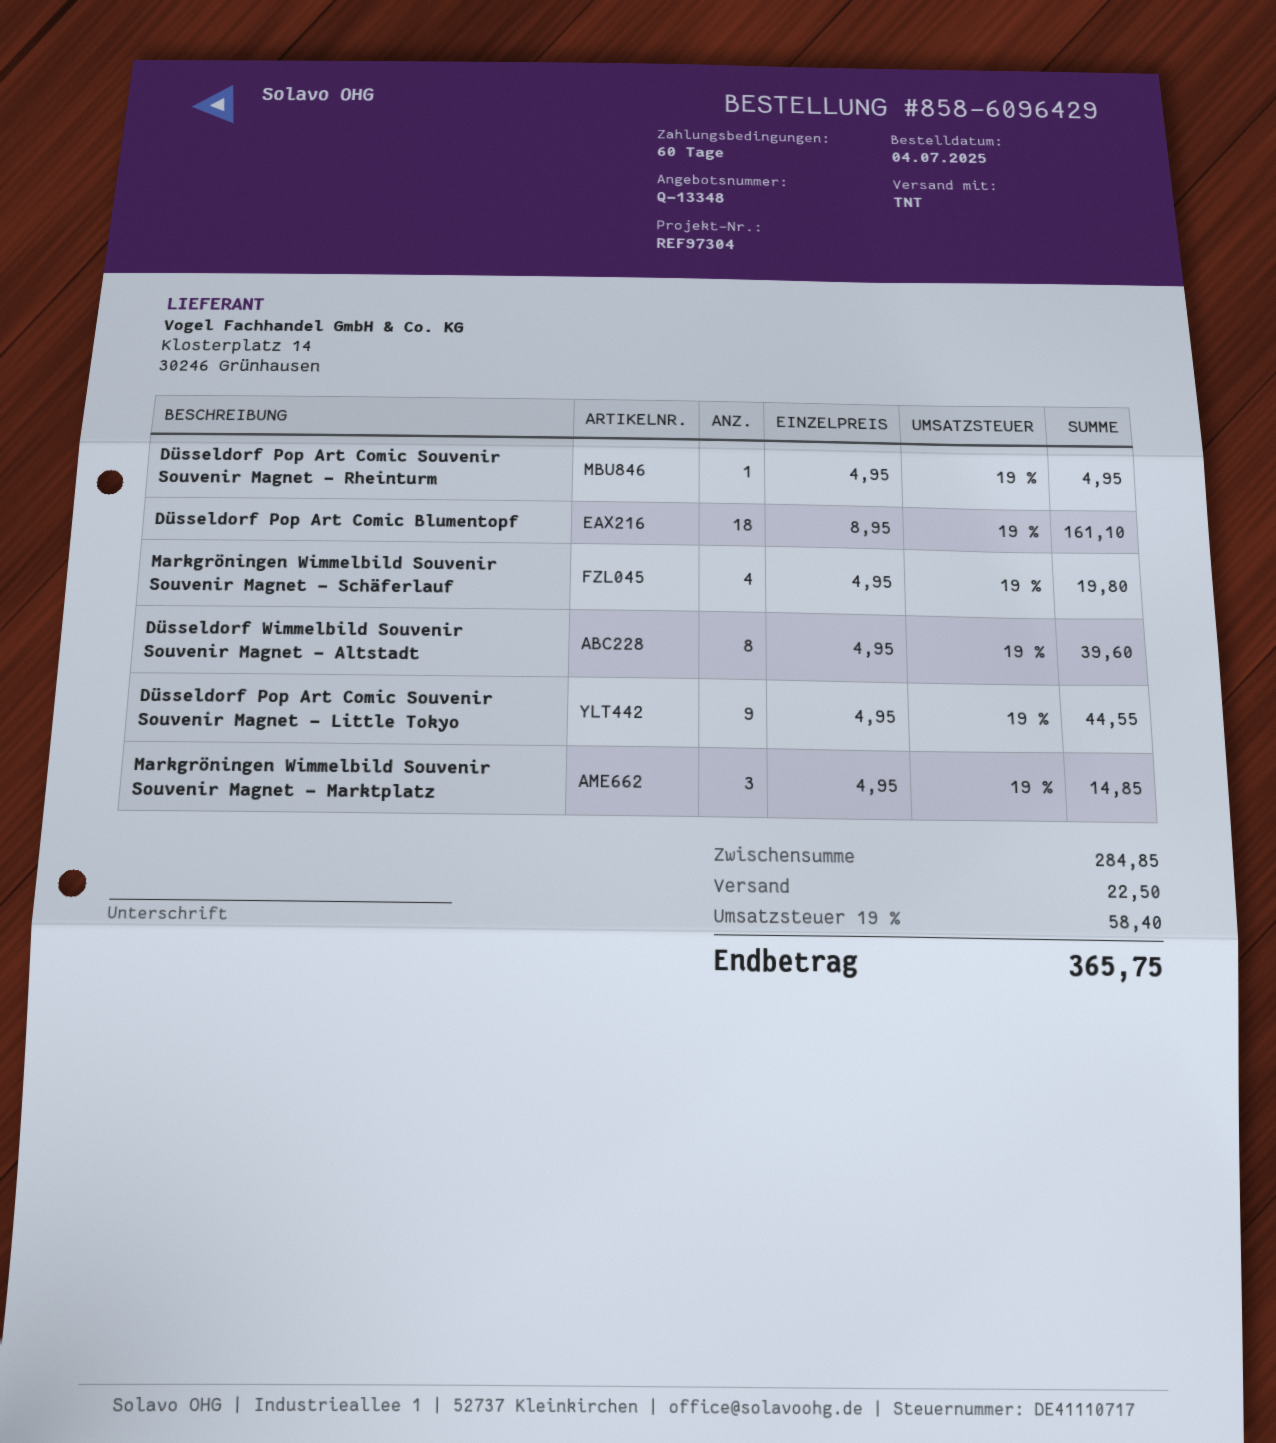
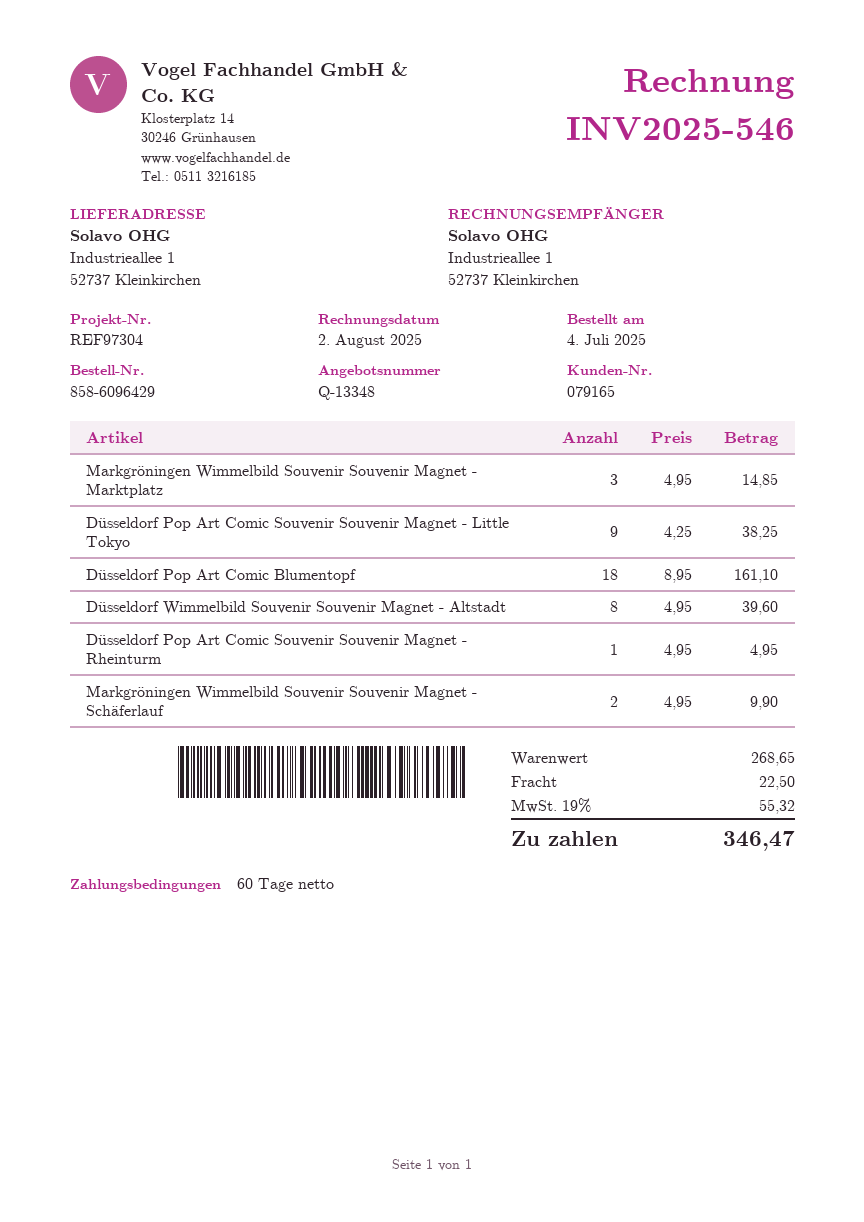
Markgröningen Wimmelbild Souvenir Souvenir Magnet - Schäferlauf: 4 x 4.95 = 19.80 -> 2 x 4.95 = 9.90
Düsseldorf Pop Art Comic Souvenir Souvenir Magnet - Little Tokyo: 9 x 4.95 = 44.55 -> 9 x 4.25 = 38.25
subtotal: 284.85 -> 268.65
tax: 19% = 58.40 -> 19% = 55.32
total: 365.75 -> 346.47

